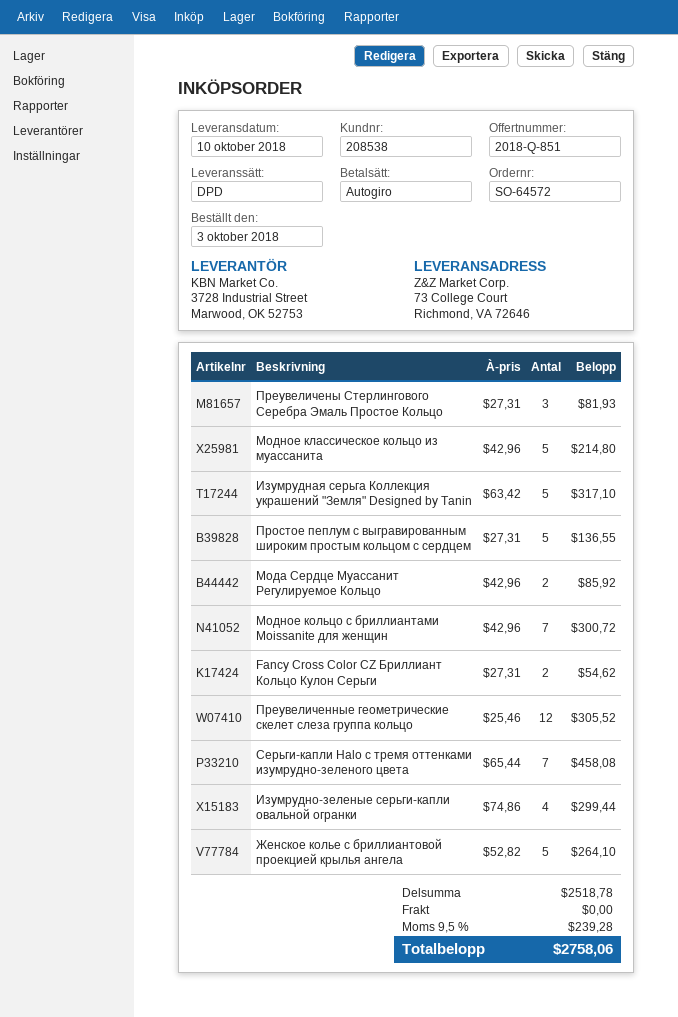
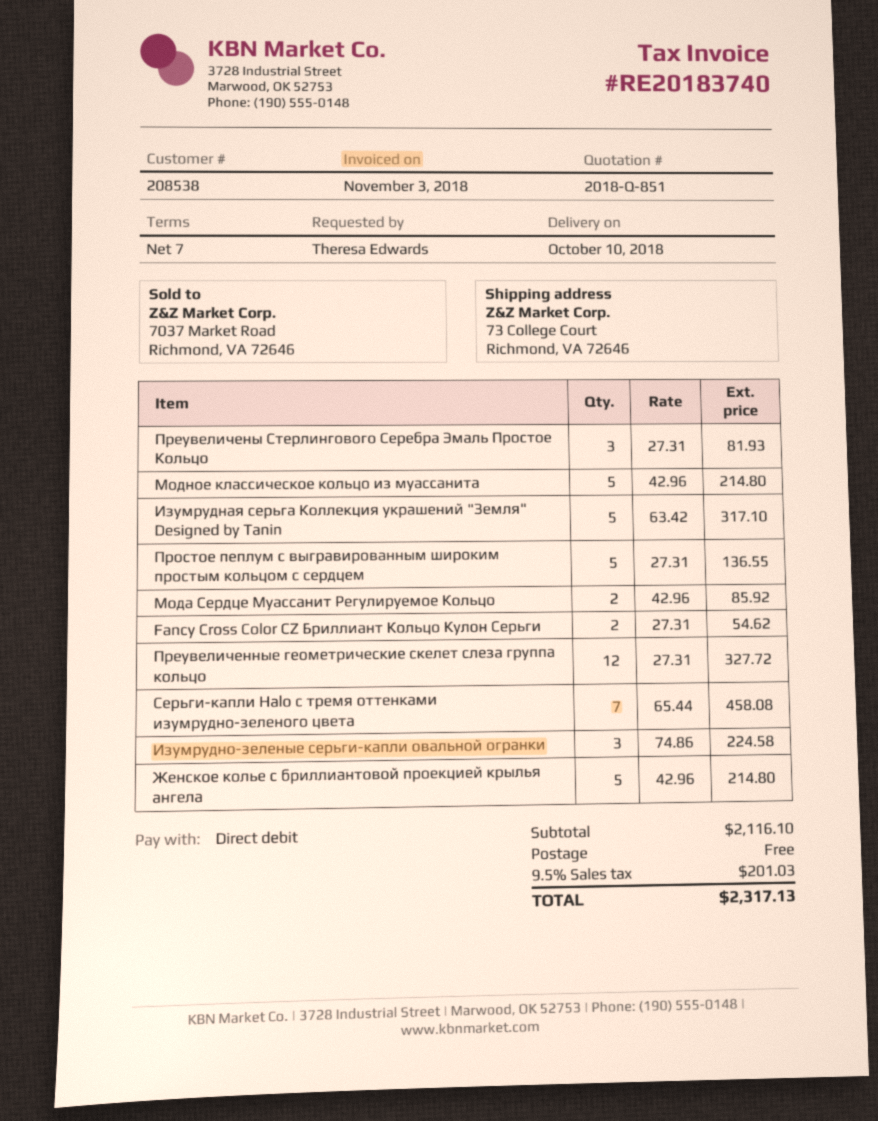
Модное кольцо с бриллиантами Moissanite для женщин: 7 x 42.96 = 300.72 -> none
Преувеличенные геометрические скелет слеза группа кольцо: 12 x 25.46 = 305.52 -> 12 x 27.31 = 327.72
Изумрудно-зеленые серьги-капли овальной огранки: 4 x 74.86 = 299.44 -> 3 x 74.86 = 224.58
Женское колье с бриллиантовой проекцией крылья ангела: 5 x 52.82 = 264.10 -> 5 x 42.96 = 214.80
subtotal: 2518.78 -> 2116.10
tax: 9.5% = 239.28 -> 9.5% = 201.03
total: 2758.06 -> 2317.13

